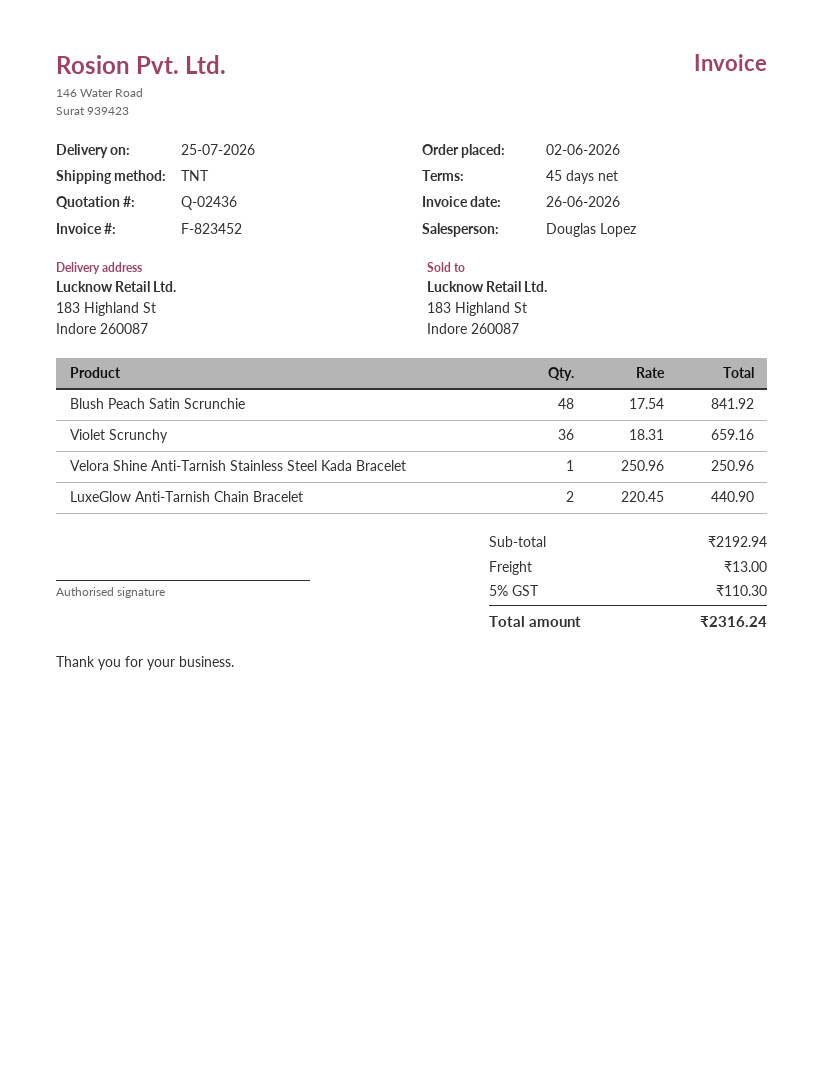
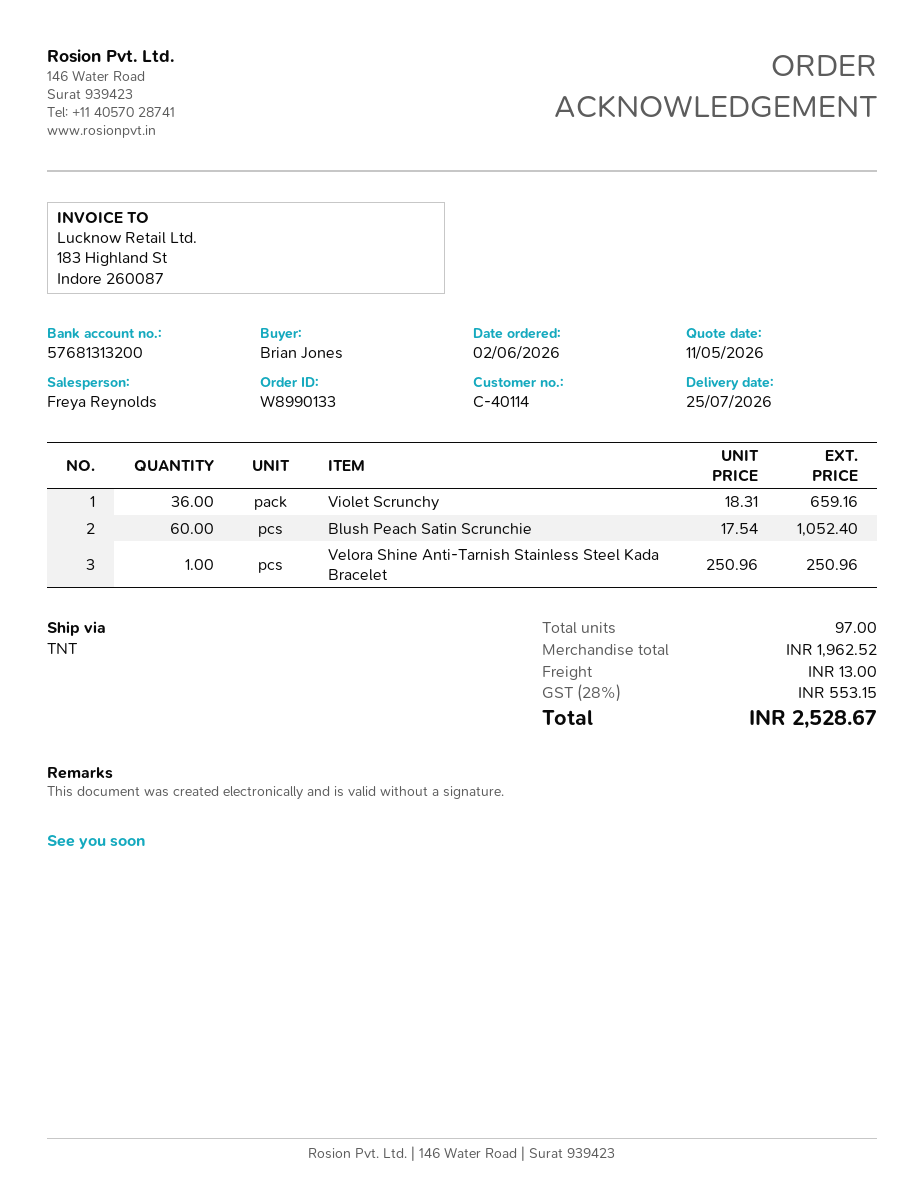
sales rep: Douglas Lopez -> Freya Reynolds
Blush Peach Satin Scrunchie: 48 x 17.54 = 841.92 -> 60 x 17.54 = 1052.40
LuxeGlow Anti-Tarnish Chain Bracelet: 2 x 220.45 = 440.90 -> none
subtotal: 2192.94 -> 1962.52
tax: 5% = 110.30 -> 28% = 553.15
total: 2316.24 -> 2528.67

